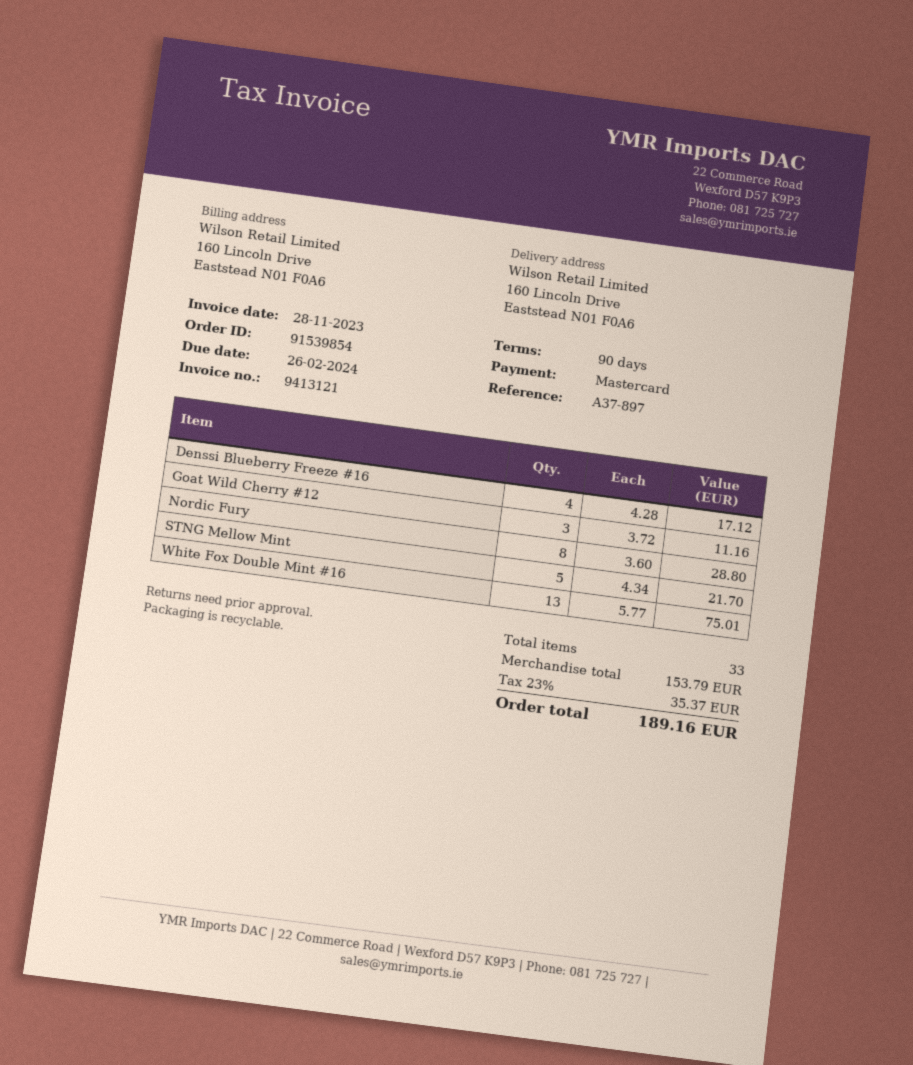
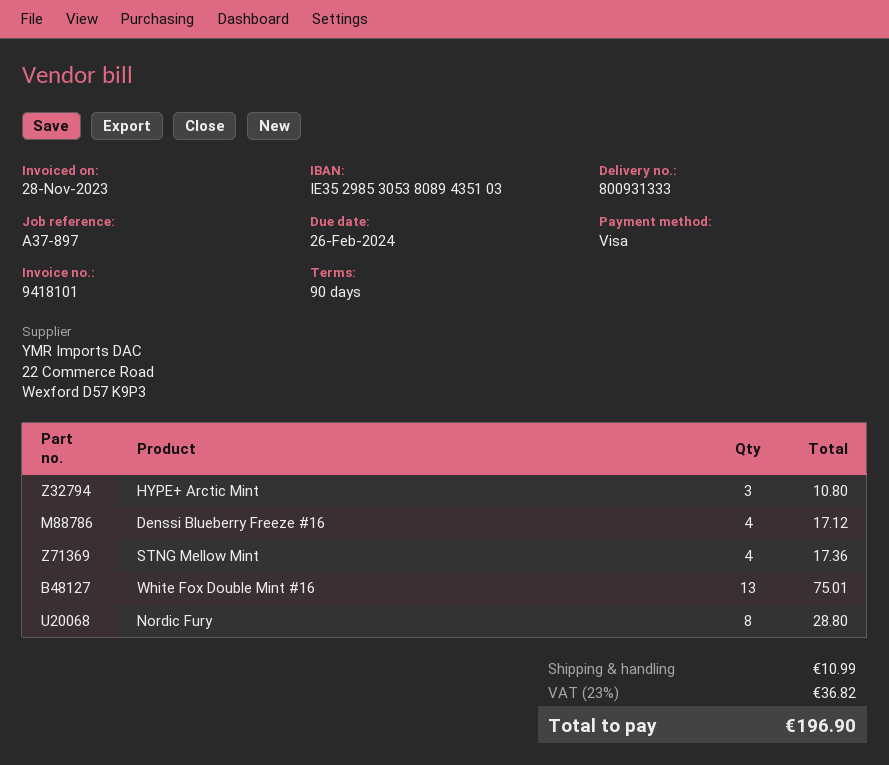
invoice number: 9413121 -> 9418101
payment method: Mastercard -> Visa
Goat Wild Cherry #12: 3 for 11.16 -> none
STNG Mellow Mint: 5 for 21.70 -> 4 for 17.36
HYPE+ Arctic Mint: none -> 3 for 10.80
shipping: none -> 10.99
tax: 23% = 35.37 -> 23% = 36.82
total: 189.16 -> 196.90

